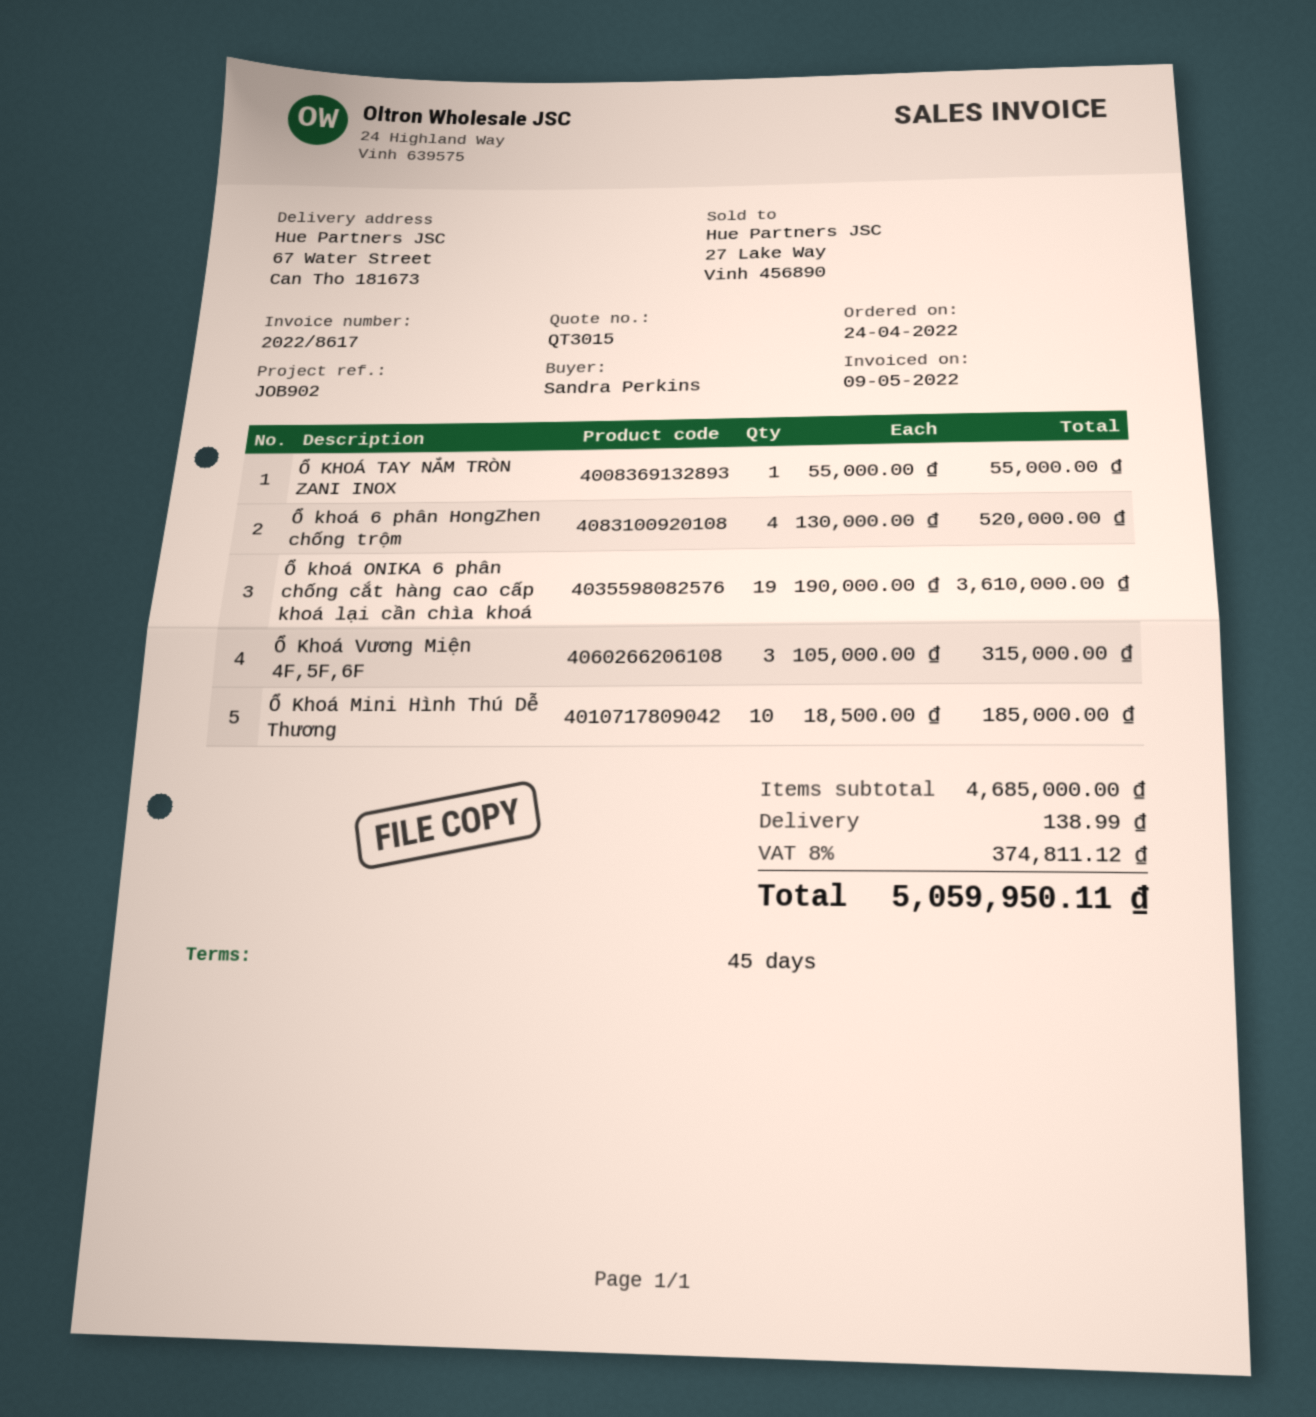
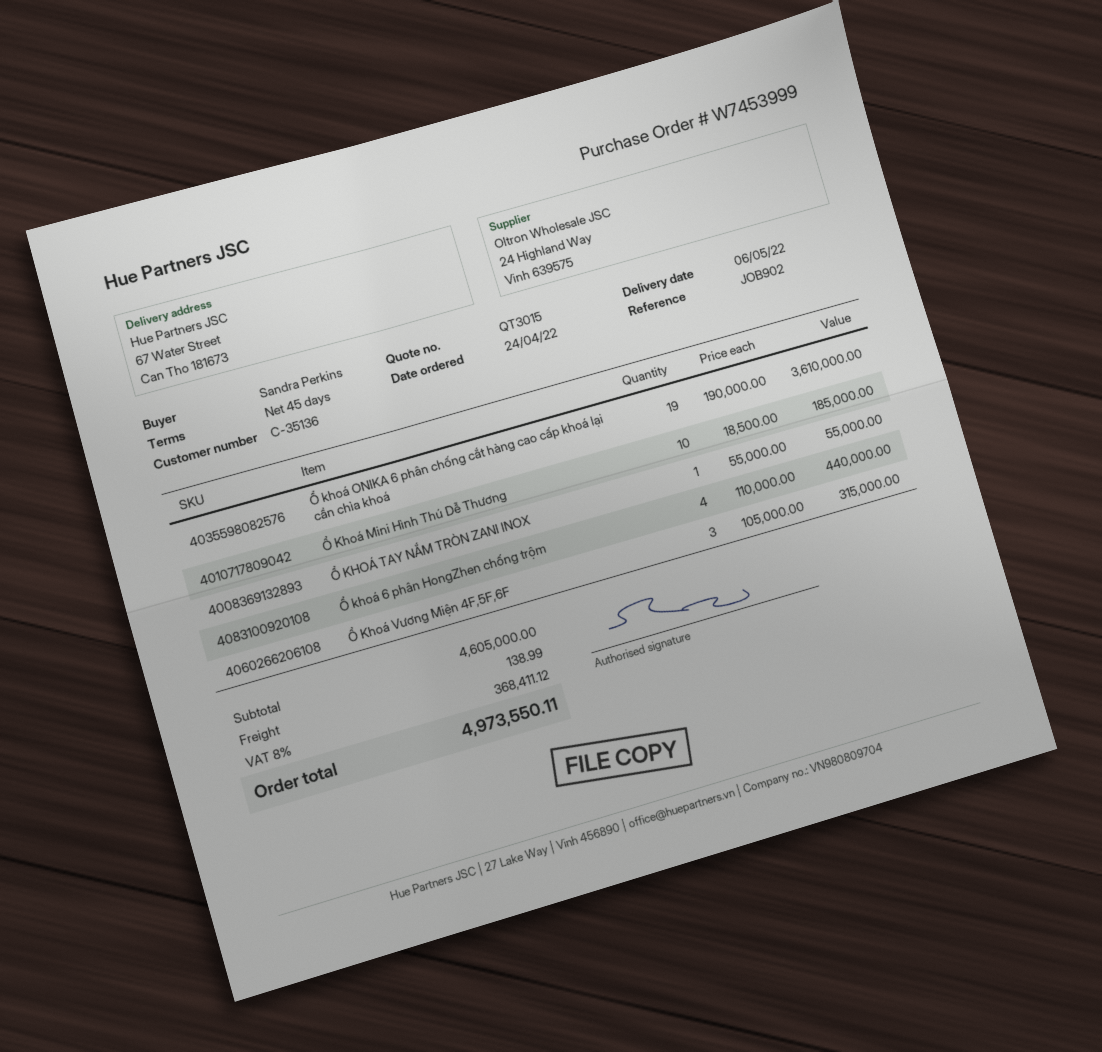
Ổ khoá 6 phân HongZhen chống trộm: 4 x 130000.00 = 520000.00 -> 4 x 110000.00 = 440000.00
subtotal: 4685000.00 -> 4605000.00
tax: 8% = 374811.12 -> 8% = 368411.12
total: 5059950.11 -> 4973550.11

